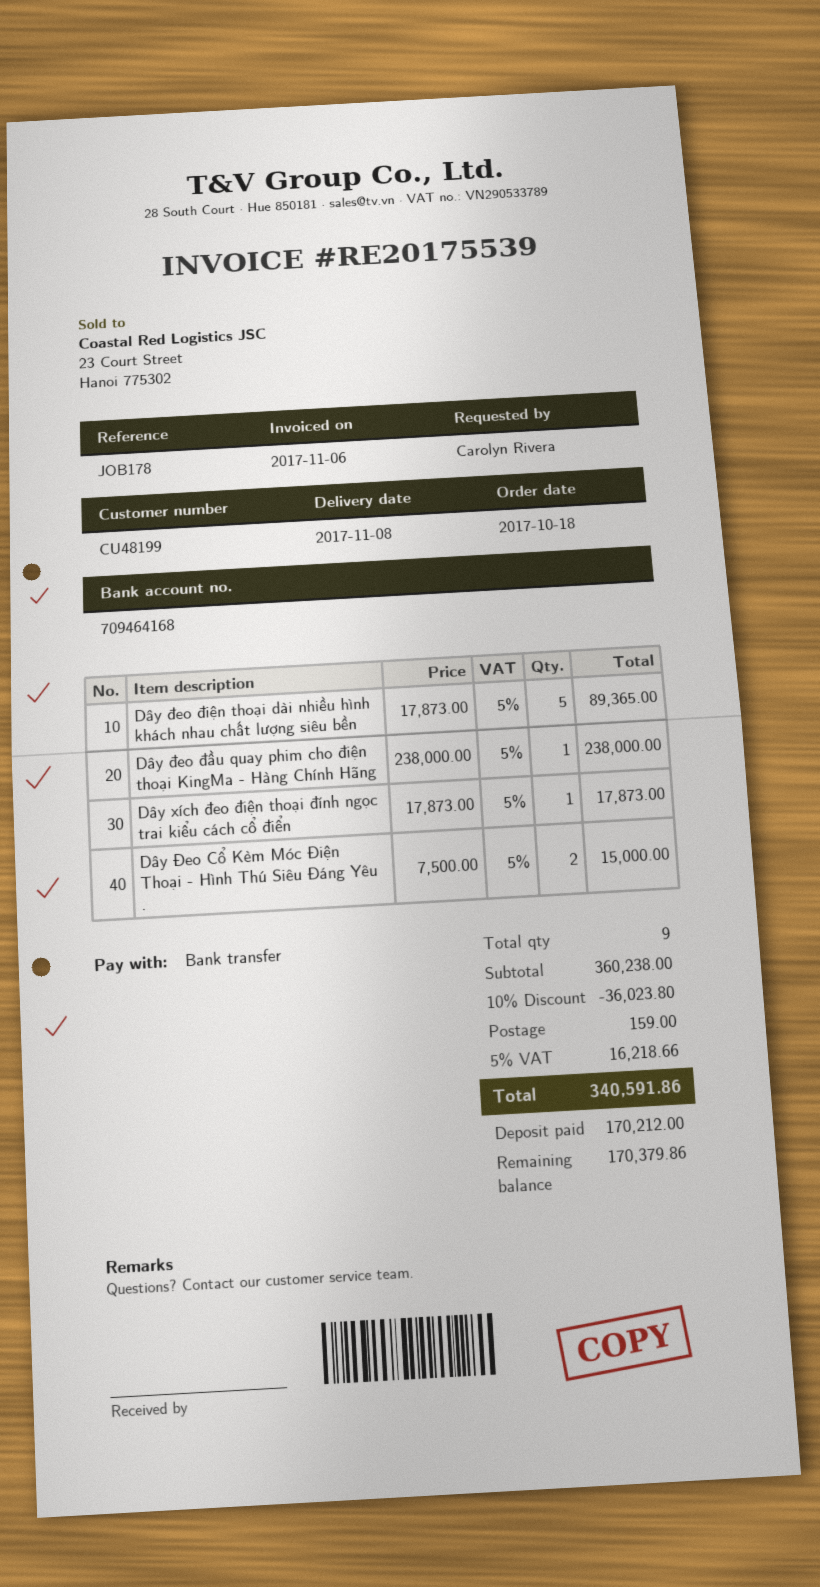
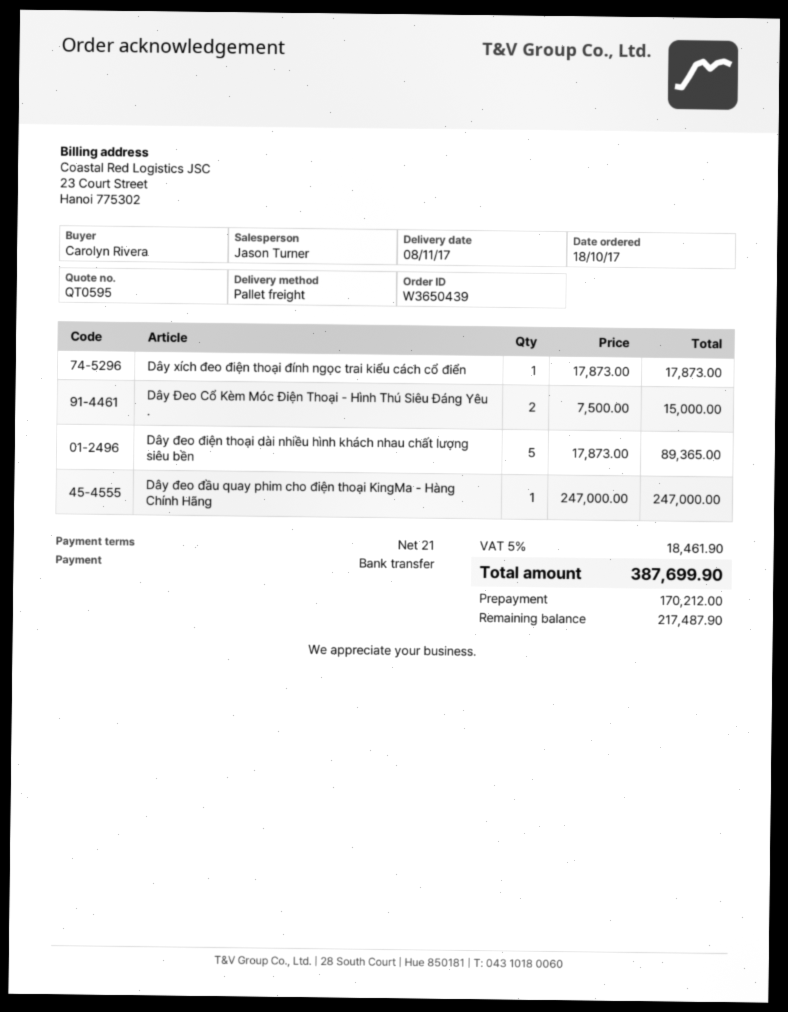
Dây đeo đầu quay phim cho điện thoại KingMa - Hàng Chính Hãng: 1 x 238000.00 = 238000.00 -> 1 x 247000.00 = 247000.00
discount: 10% = 36023.80 -> none
shipping: 159.00 -> none
tax: 5% = 16218.66 -> 5% = 18461.90
total: 340591.86 -> 387699.90
balance: 170379.86 -> 217487.90

